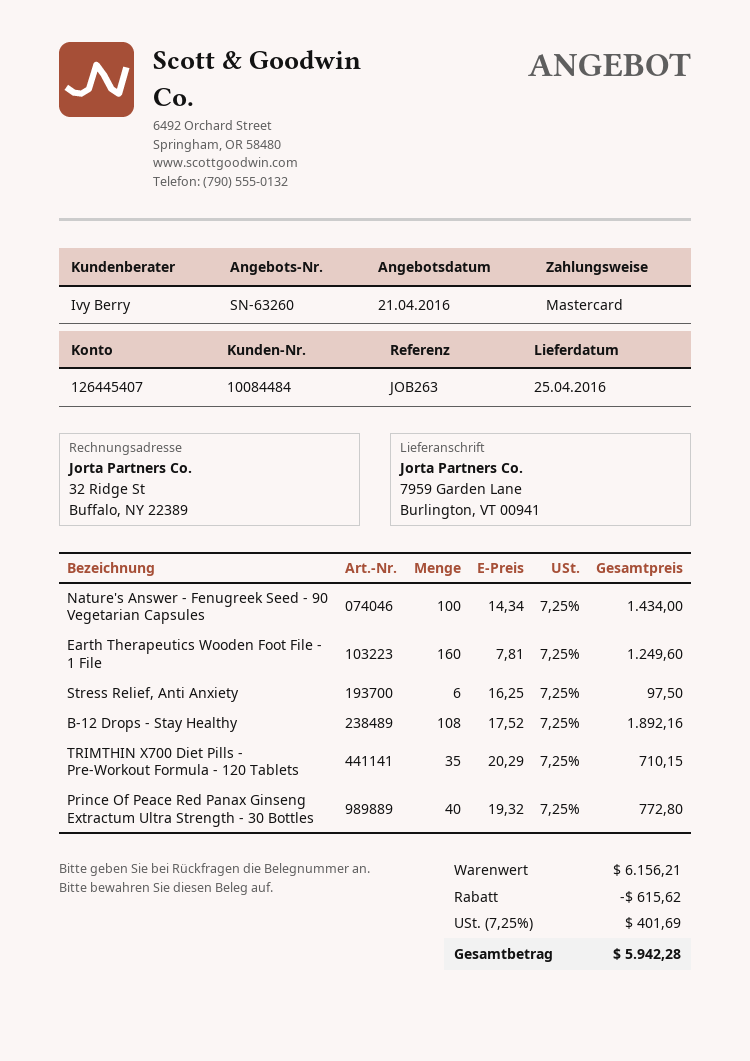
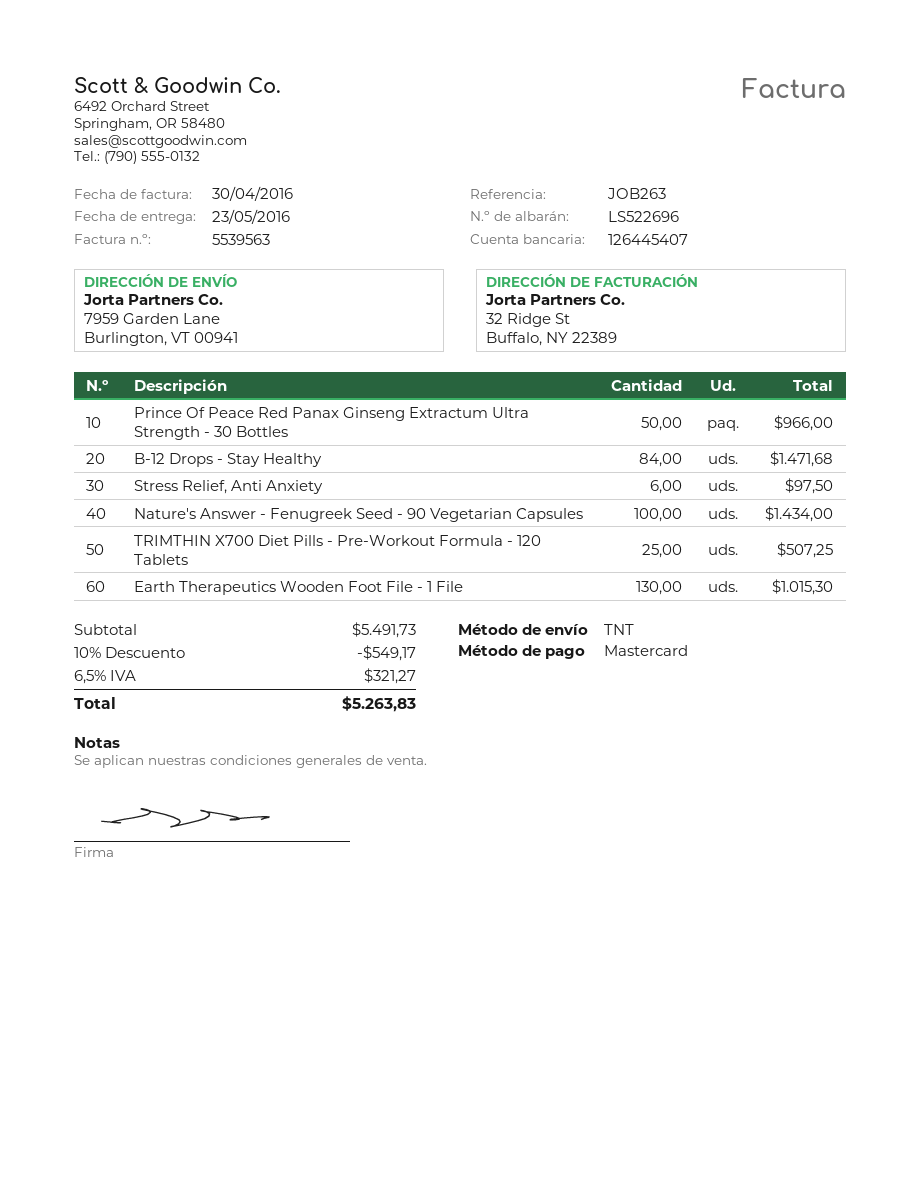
delivery date: 2016-04-25 -> 2016-05-23
Earth Therapeutics Wooden Foot File - 1 File: 160 for 1249.60 -> 130 for 1015.30
B-12 Drops - Stay Healthy: 108 for 1892.16 -> 84 for 1471.68
TRIMTHIN X700 Diet Pills - Pre-Workout Formula - 120 Tablets: 35 for 710.15 -> 25 for 507.25
Prince Of Peace Red Panax Ginseng Extractum Ultra Strength - 30 Bottles: 40 for 772.80 -> 50 for 966.00
subtotal: 6156.21 -> 5491.73
discount: 615.62 -> 549.17
tax: 7.25% = 401.69 -> 6.5% = 321.27
total: 5942.28 -> 5263.83

